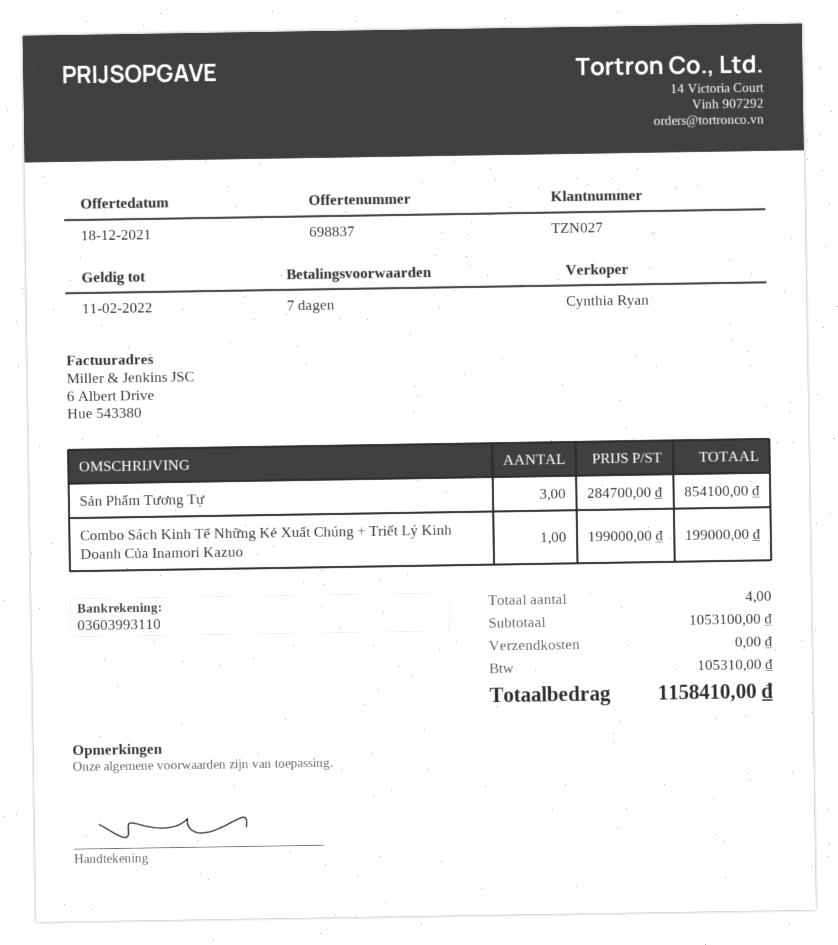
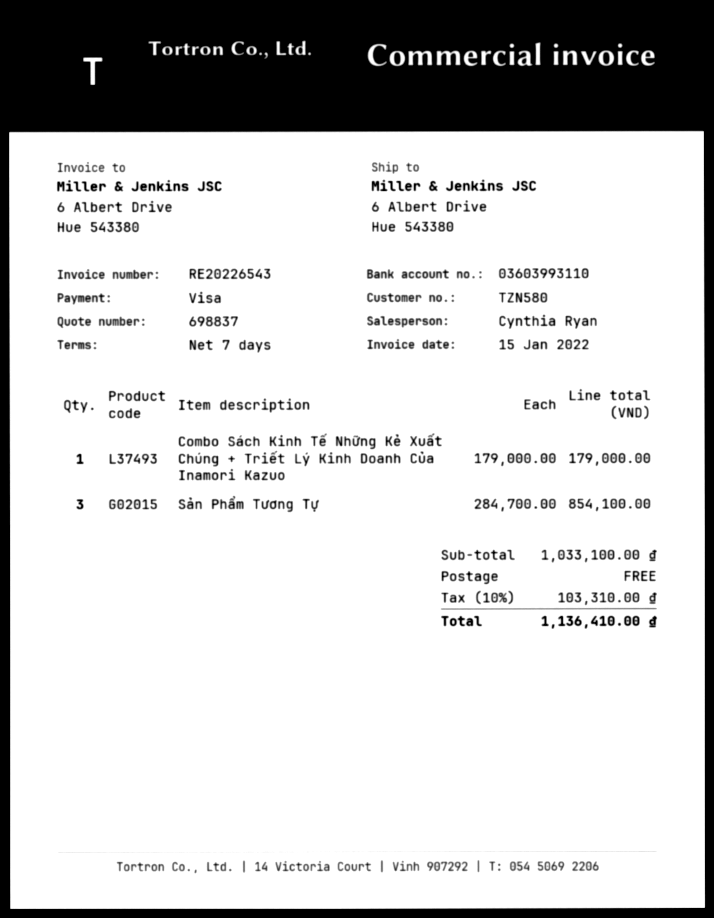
customer number: TZN027 -> TZN580
Combo Sách Kinh Tế Những Kẻ Xuất Chúng + Triết Lý Kinh Doanh Của Inamori Kazuo: 1 x 199000.00 = 199000.00 -> 1 x 179000.00 = 179000.00
subtotal: 1053100.00 -> 1033100.00
tax: 105310.00 -> 103310.00
total: 1158410.00 -> 1136410.00

